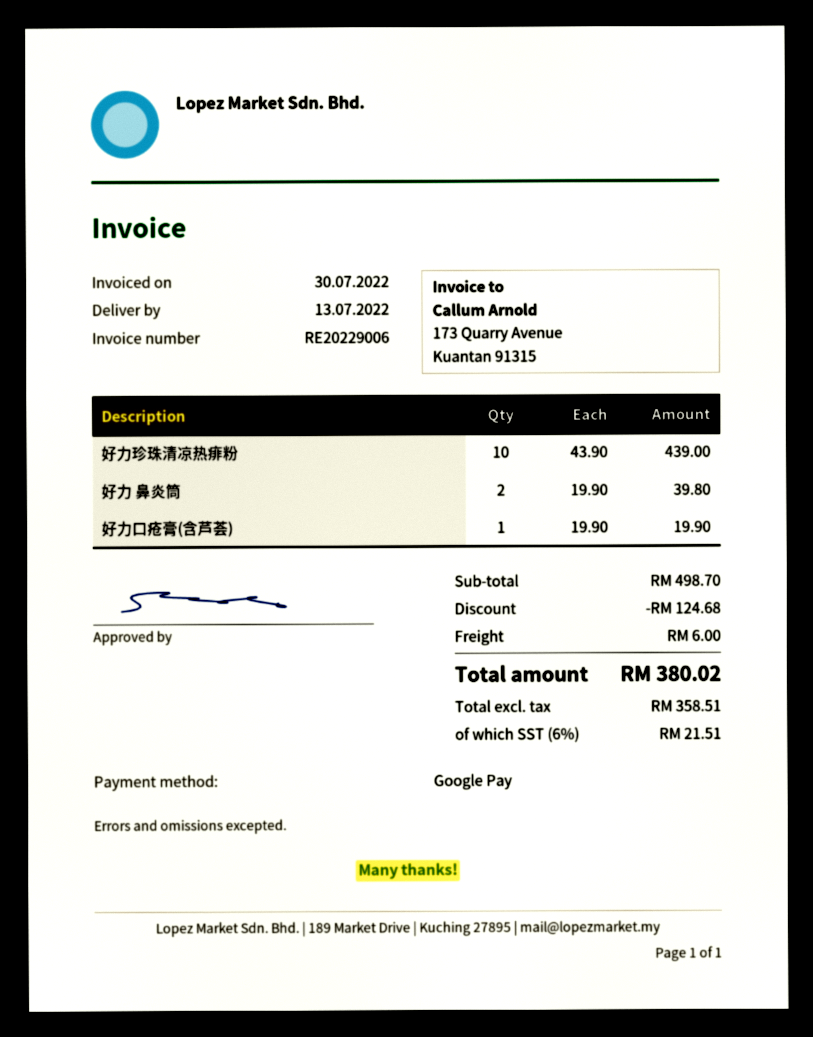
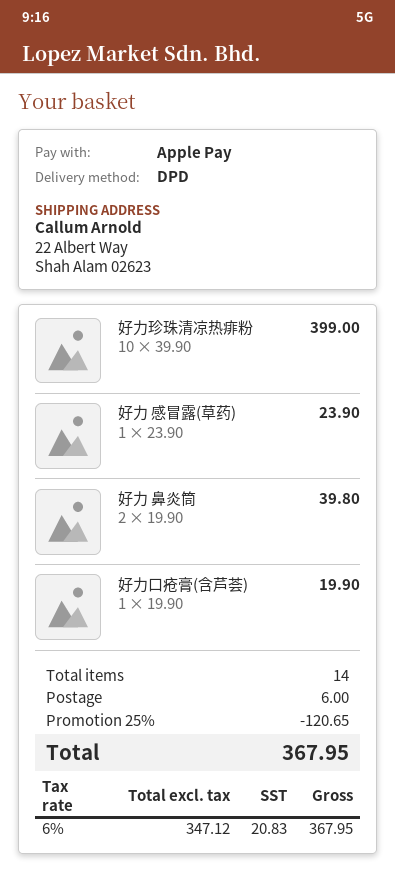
payment method: Google Pay -> Apple Pay
好力珍珠清凉热痱粉: 10 x 43.90 = 439.00 -> 10 x 39.90 = 399.00
好力 感冒露(草药): none -> 1 x 23.90 = 23.90
discount: 124.68 -> 120.65
net: 358.51 -> 347.12
tax: 6% = 21.51 -> 6% = 20.83
total: 380.02 -> 367.95

